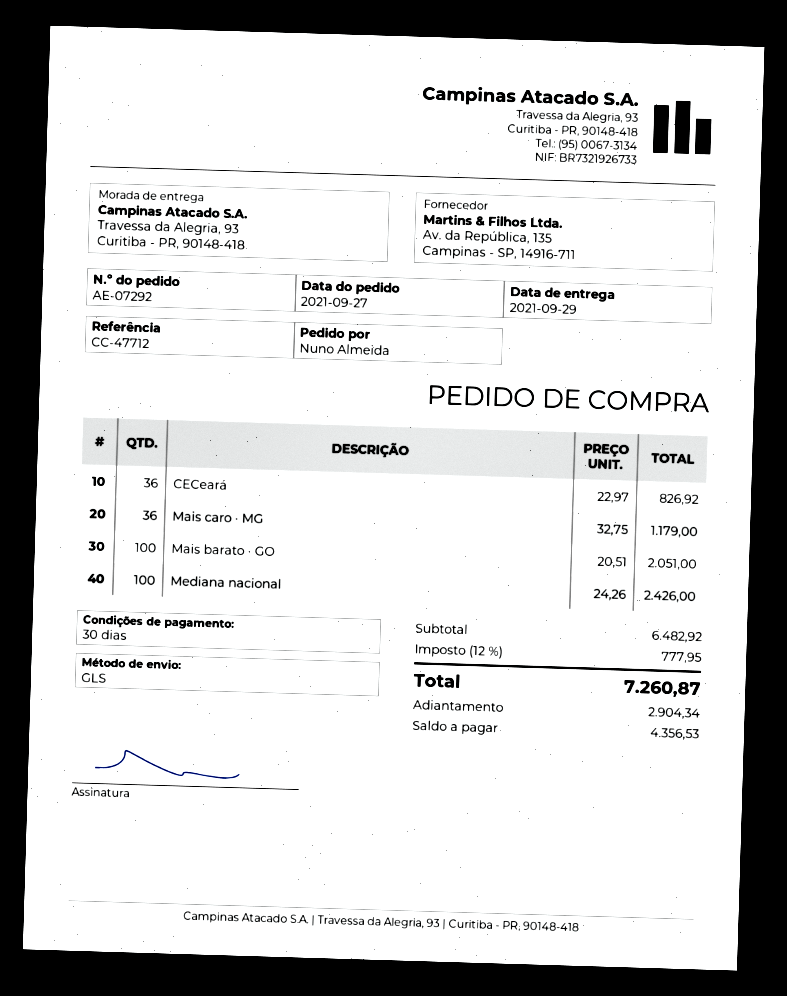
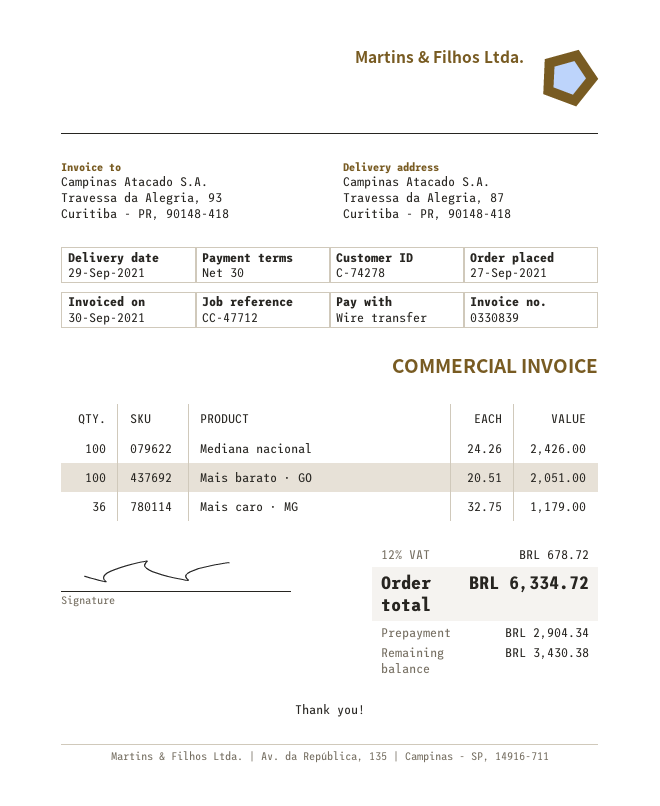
ship to: Travessa da Alegria, 93, Curitiba - PR, 90148-418 -> Travessa da Alegria, 87, Curitiba - PR, 90148-418
CECeará: 36 x 22.97 = 826.92 -> none
tax: 12% = 777.95 -> 12% = 678.72
total: 7260.87 -> 6334.72
balance: 4356.53 -> 3430.38

